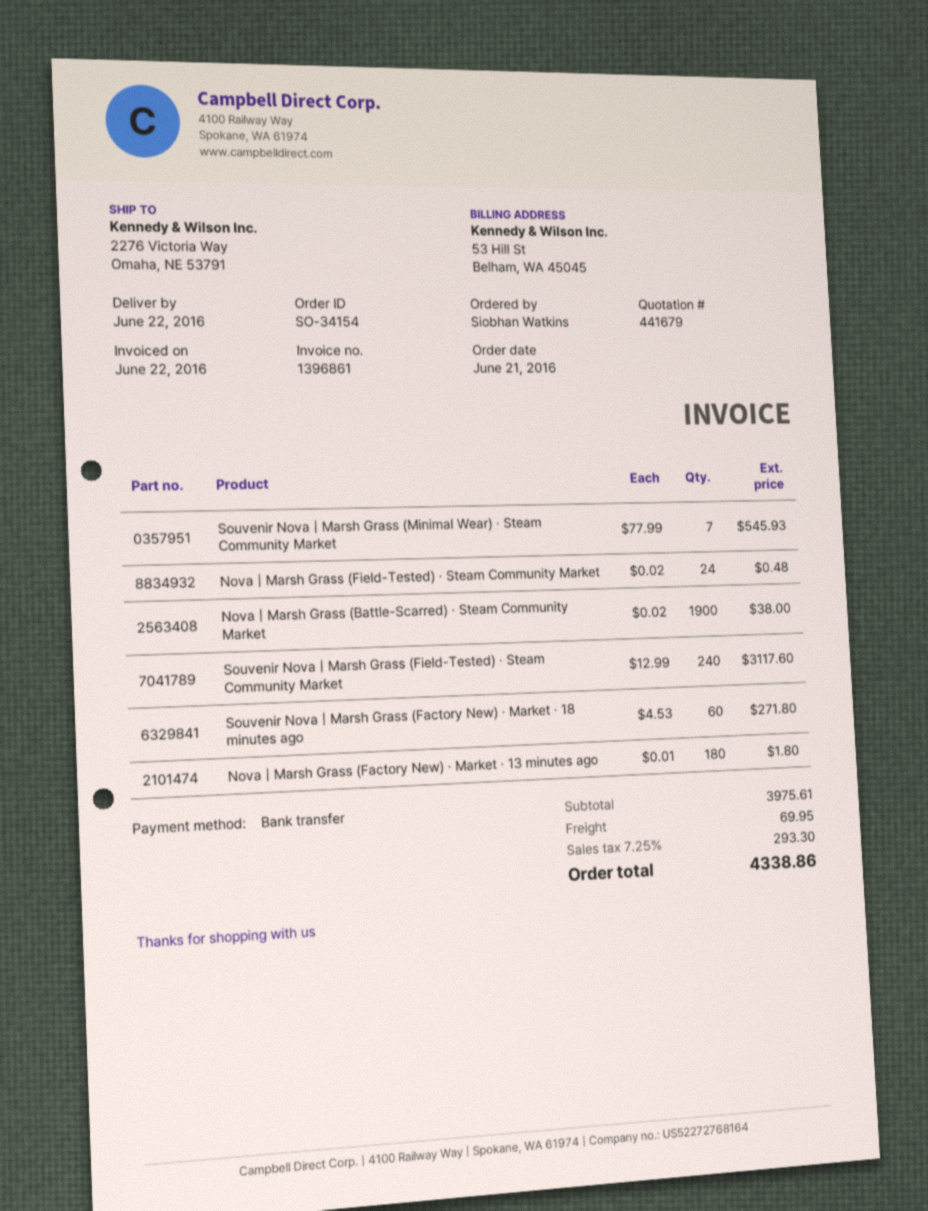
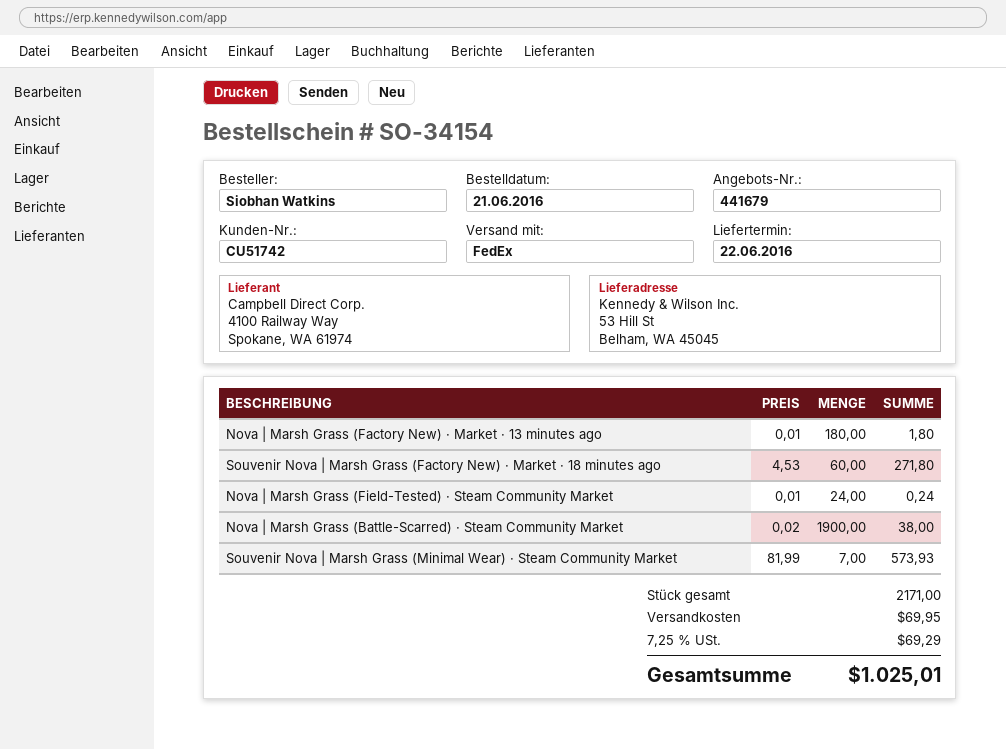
ship to: 2276 Victoria Way, Omaha, NE 53791 -> 53 Hill St, Belham, WA 45045
Souvenir Nova | Marsh Grass (Minimal Wear) · Steam Community Market: 7 x 77.99 = 545.93 -> 7 x 81.99 = 573.93
Nova | Marsh Grass (Field-Tested) · Steam Community Market: 24 x 0.02 = 0.48 -> 24 x 0.01 = 0.24
Souvenir Nova | Marsh Grass (Field-Tested) · Steam Community Market: 240 x 12.99 = 3117.60 -> none
tax: 7.25% = 293.30 -> 7.25% = 69.29
total: 4338.86 -> 1025.01

